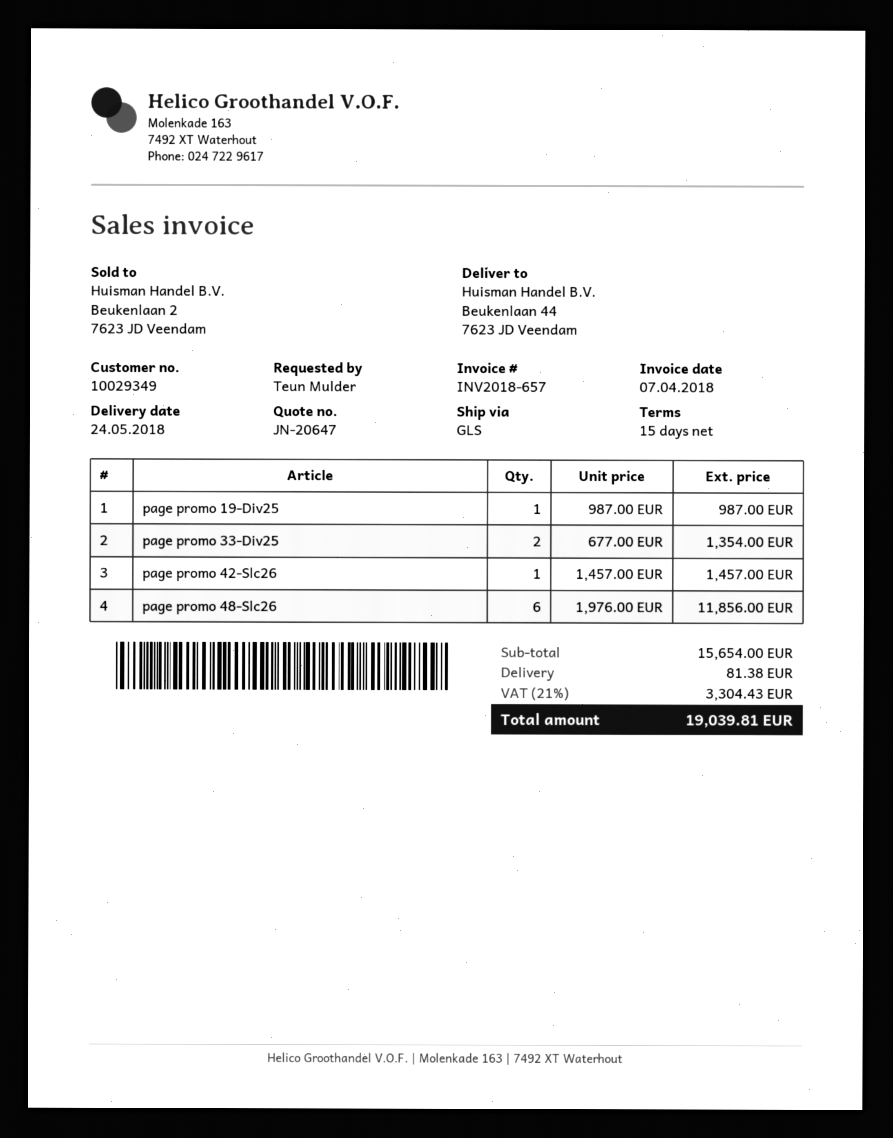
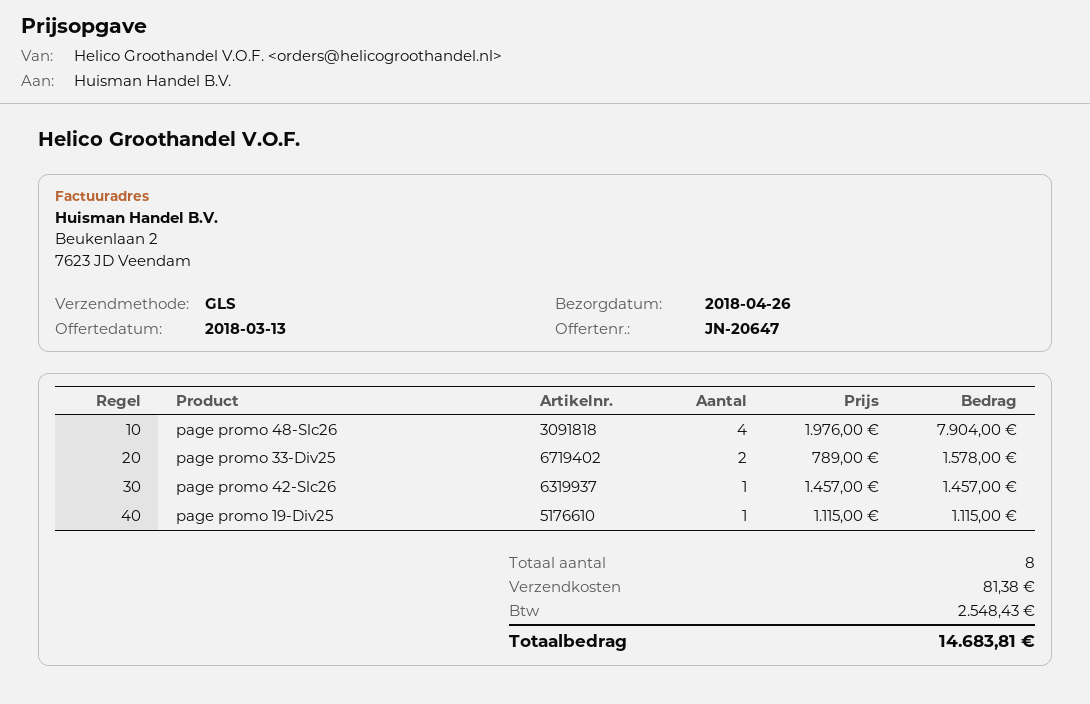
delivery date: 2018-05-24 -> 2018-04-26
page promo 19-Div25: 1 x 987.00 = 987.00 -> 1 x 1115.00 = 1115.00
page promo 33-Div25: 2 x 677.00 = 1354.00 -> 2 x 789.00 = 1578.00
page promo 48-Slc26: 6 x 1976.00 = 11856.00 -> 4 x 1976.00 = 7904.00
tax: 3304.43 -> 2548.43
total: 19039.81 -> 14683.81

